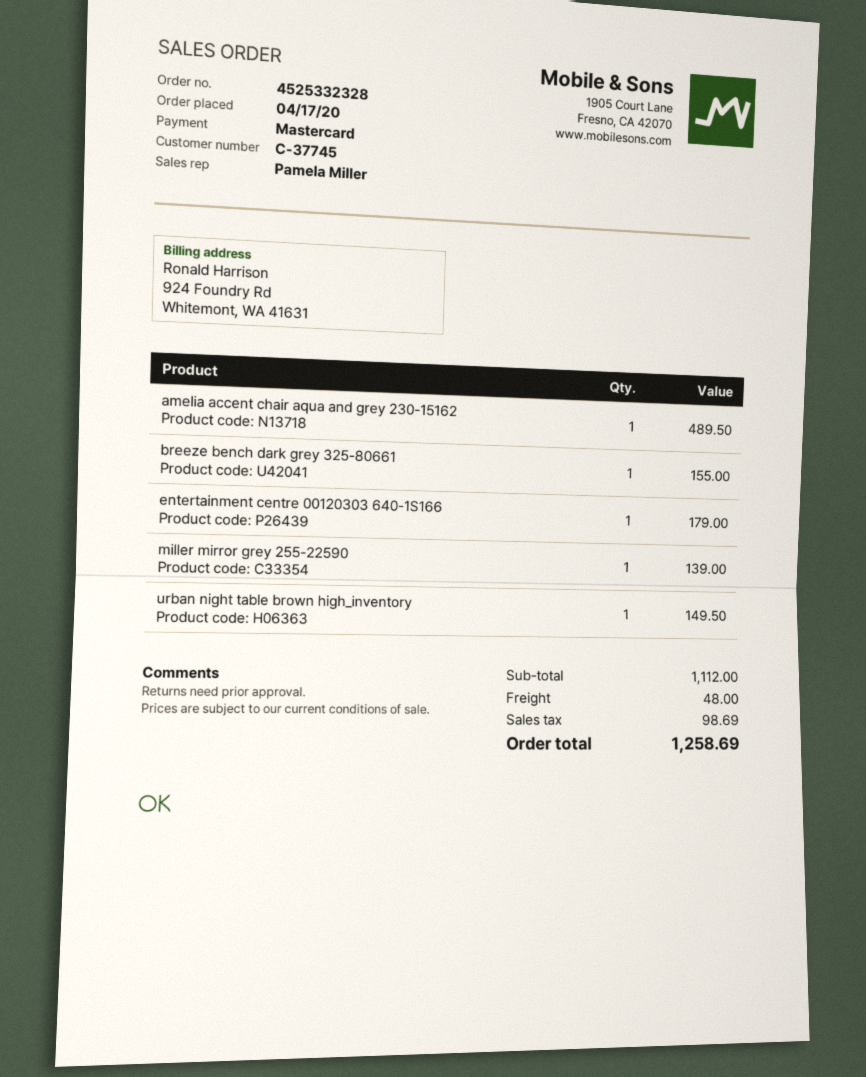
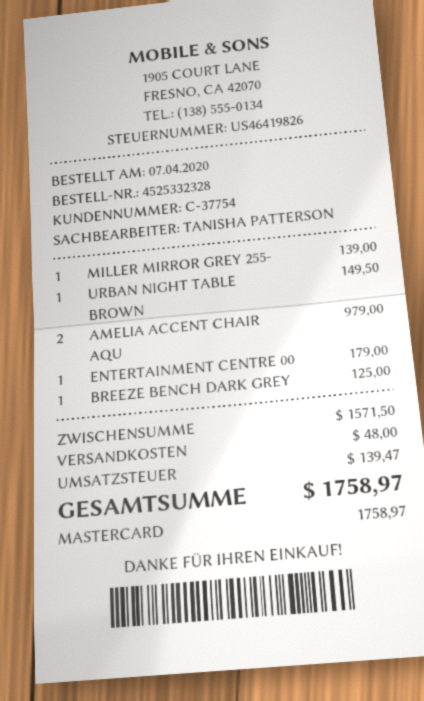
order date: 2020-04-17 -> 2020-04-07
customer number: C-37745 -> C-37754
sales rep: Pamela Miller -> TANISHA PATTERSON
amelia accent chair aqua and grey 230-15162: 1 for 489.50 -> 2 for 979.00
breeze bench dark grey 325-80661: 1 for 155.00 -> 1 for 125.00
subtotal: 1112.00 -> 1571.50
tax: 98.69 -> 139.47
total: 1258.69 -> 1758.97

